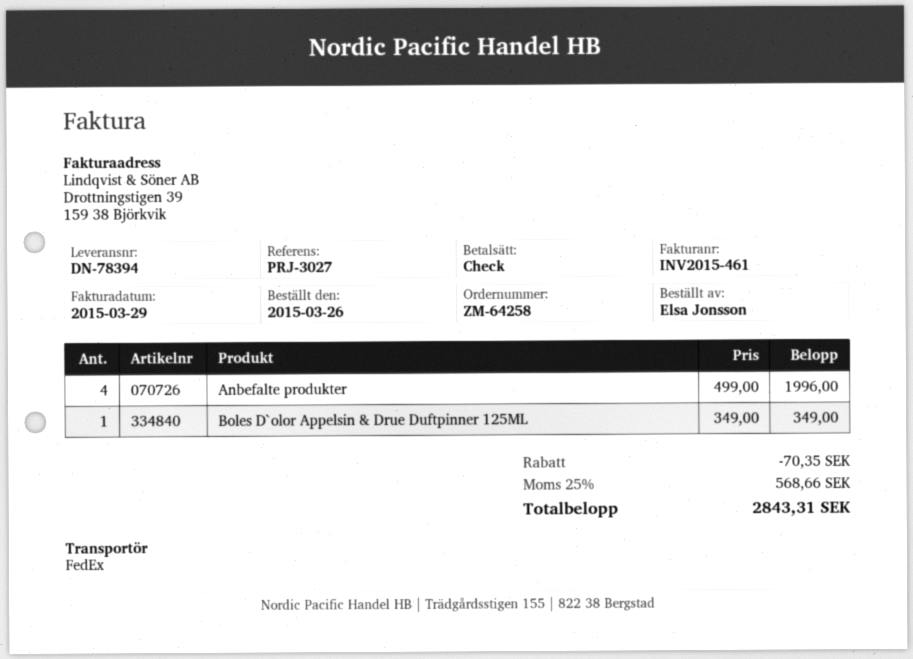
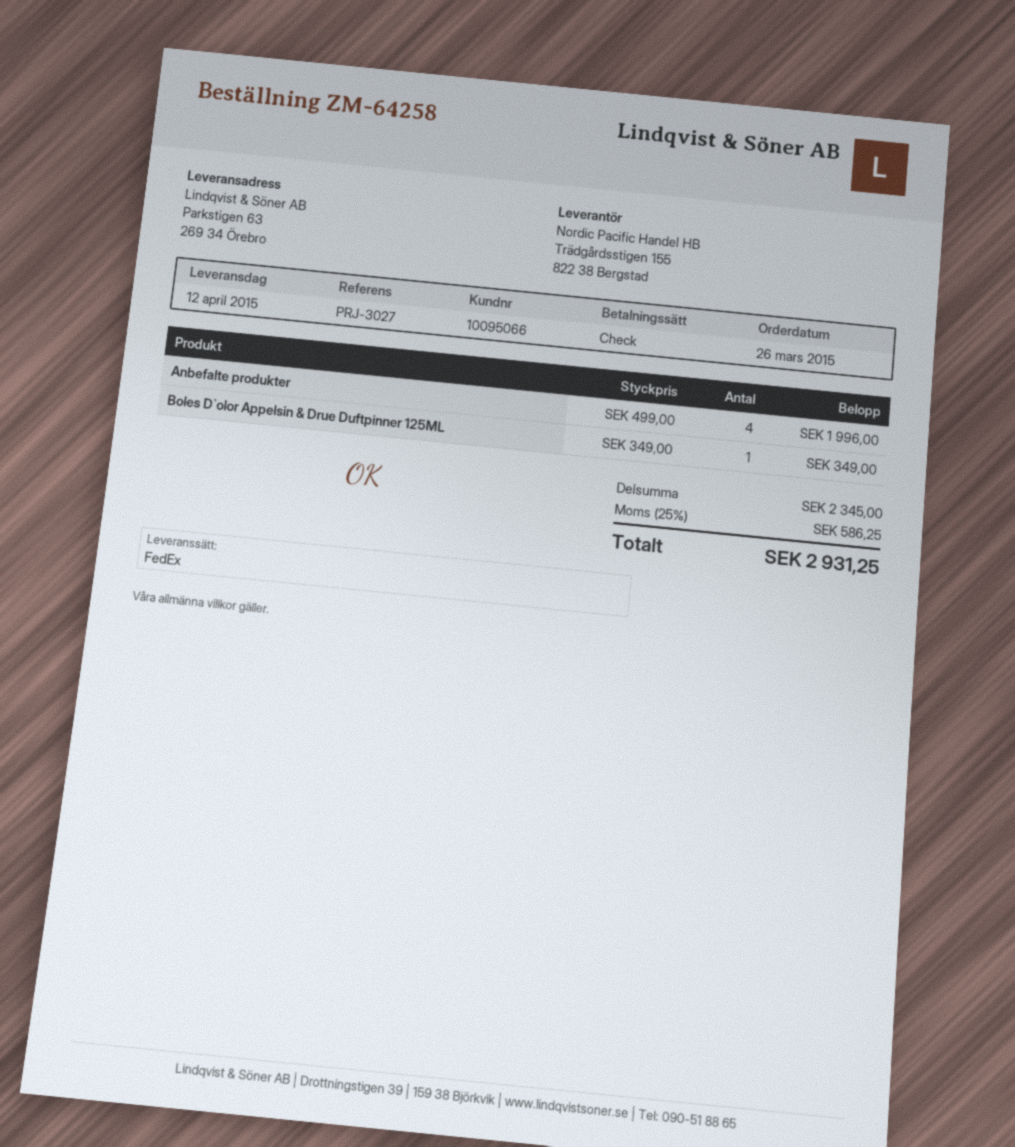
discount: 70.35 -> none
tax: 25% = 568.66 -> 25% = 586.25
total: 2843.31 -> 2931.25

